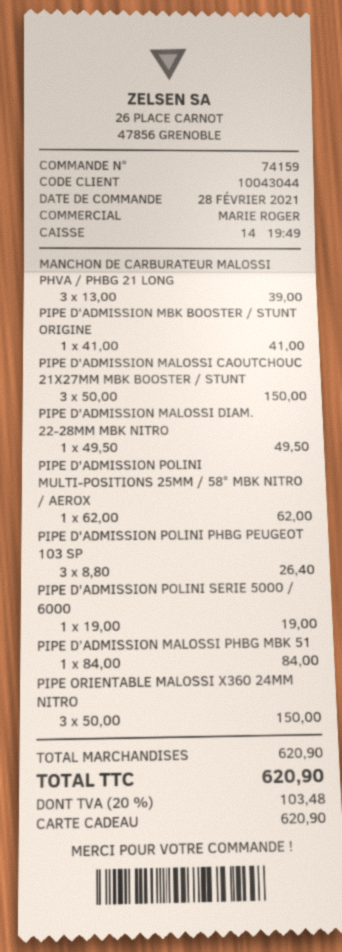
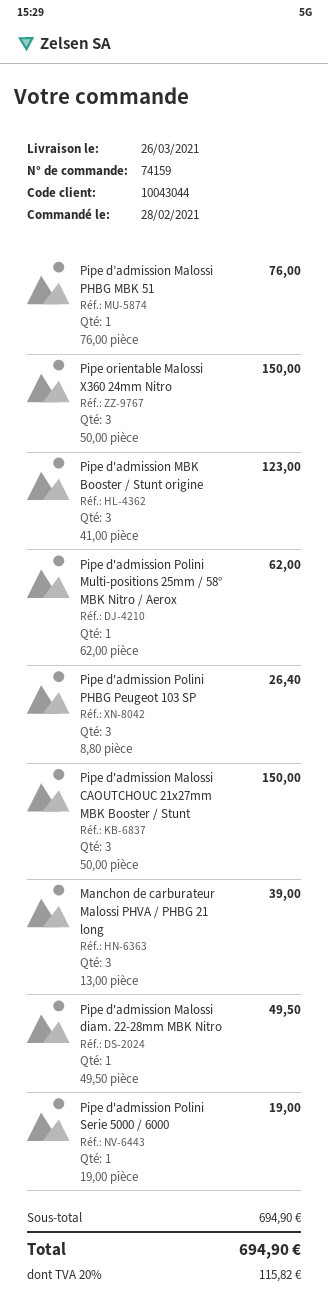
PIPE D'ADMISSION MBK BOOSTER / STUNT ORIGINE: 1 x 41.00 = 41.00 -> 3 x 41.00 = 123.00
PIPE D’ADMISSION MALOSSI PHBG MBK 51: 1 x 84.00 = 84.00 -> 1 x 76.00 = 76.00
subtotal: 620.90 -> 694.90
tax: 20% = 103.48 -> 20% = 115.82
total: 620.90 -> 694.90

